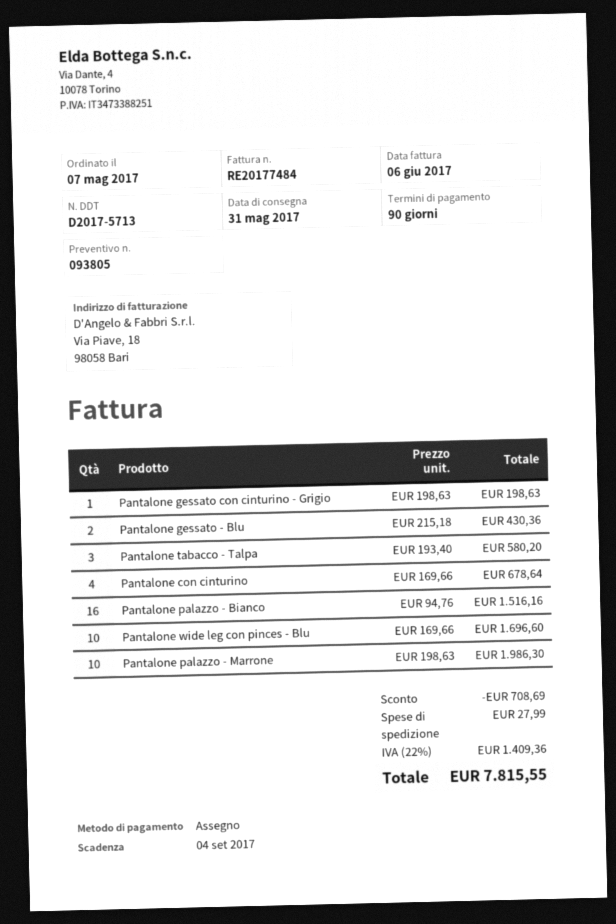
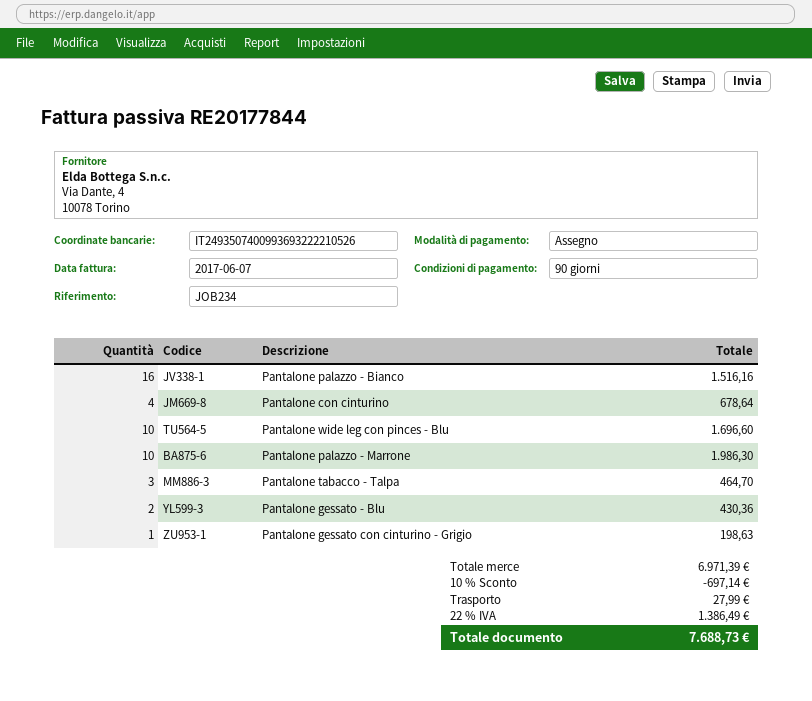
invoice number: RE20177484 -> RE20177844
invoice date: 2017-06-06 -> 2017-06-07
Pantalone tabacco - Talpa: 3 for 580.20 -> 3 for 464.70
discount: 708.69 -> 697.14
tax: 22% = 1409.36 -> 22% = 1386.49
total: 7815.55 -> 7688.73

